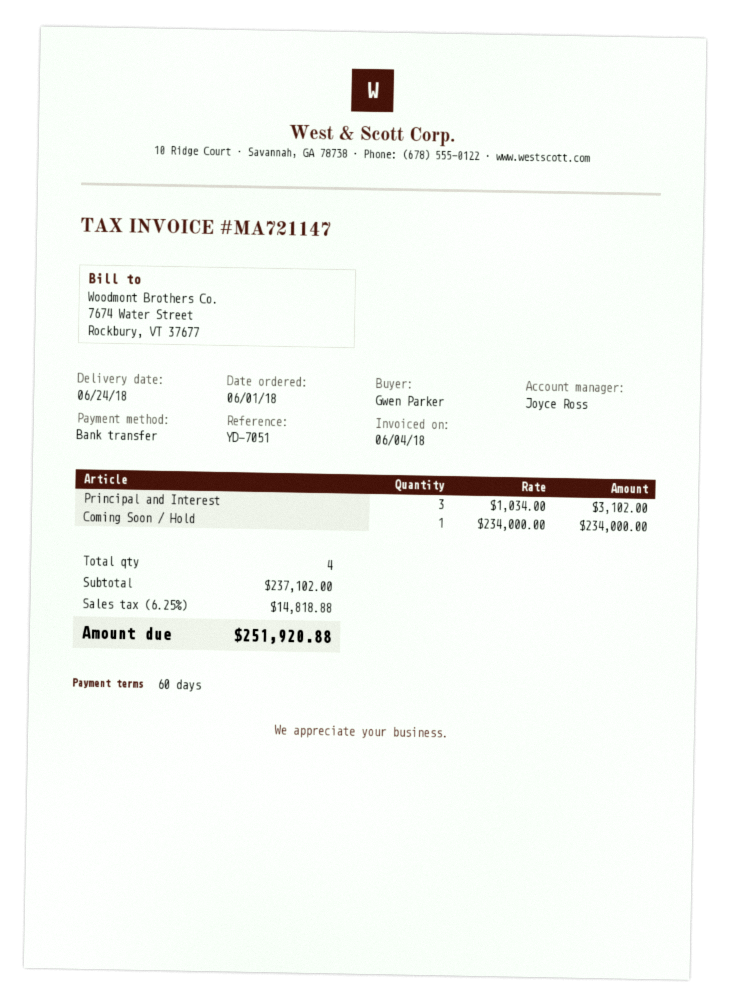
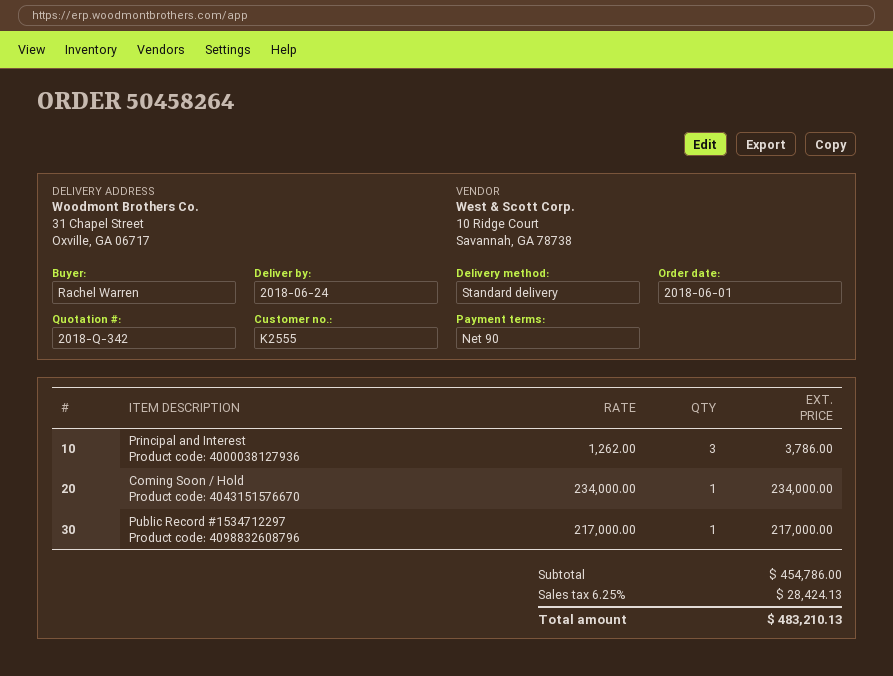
payment terms: 60 days -> 90 days
ordered by: Gwen Parker -> Rachel Warren
Principal and Interest: 3 x 1034.00 = 3102.00 -> 3 x 1262.00 = 3786.00
Public Record #1534712297: none -> 1 x 217000.00 = 217000.00
subtotal: 237102.00 -> 454786.00
tax: 6.25% = 14818.88 -> 6.25% = 28424.13
total: 251920.88 -> 483210.13

